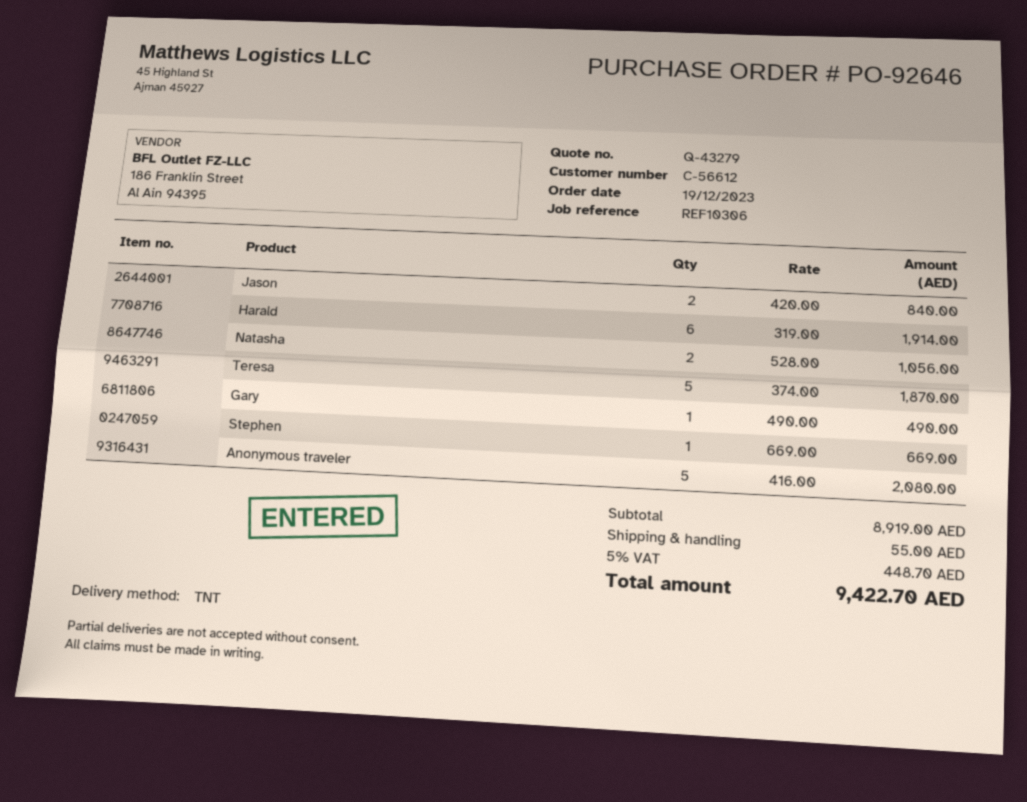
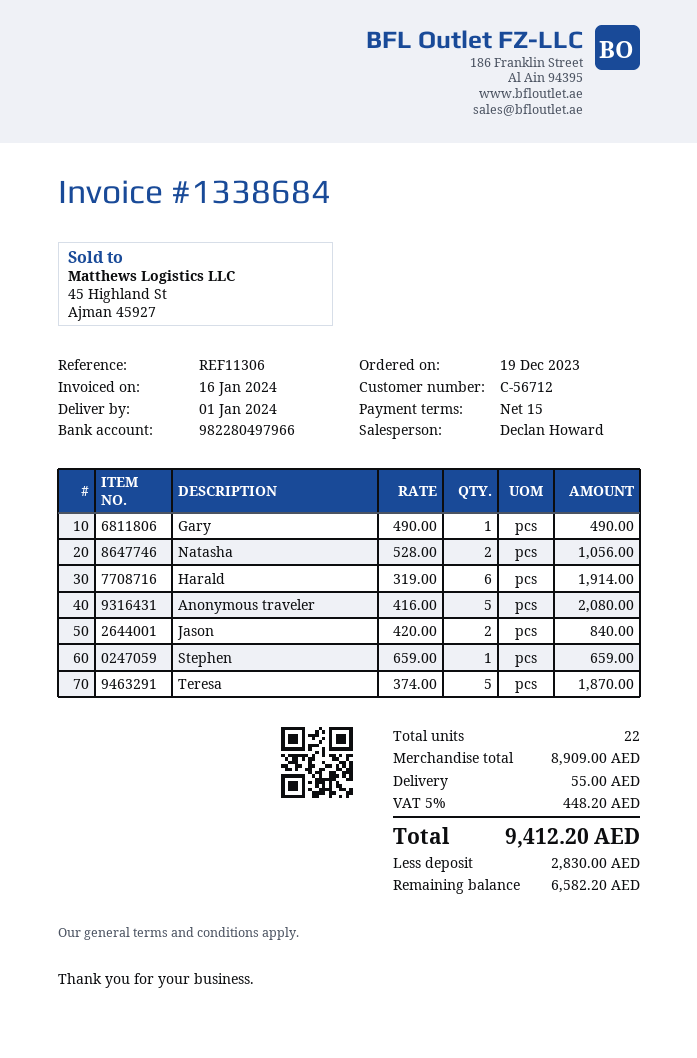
customer number: C-56612 -> C-56712
reference: REF10306 -> REF11306
Stephen: 1 x 669.00 = 669.00 -> 1 x 659.00 = 659.00
subtotal: 8919.00 -> 8909.00
tax: 5% = 448.70 -> 5% = 448.20
total: 9422.70 -> 9412.20

